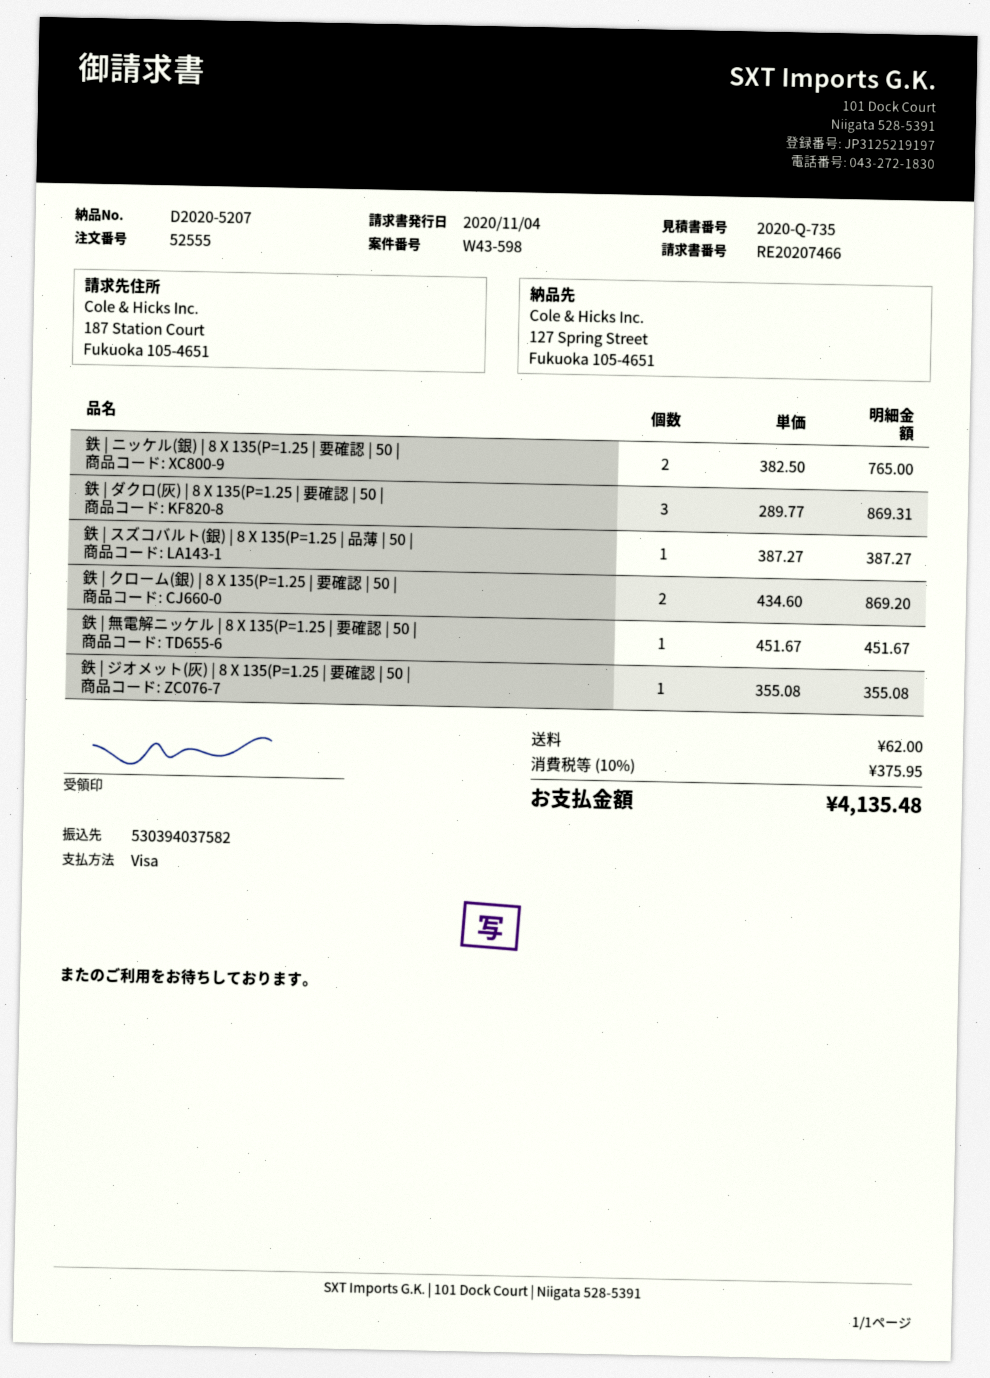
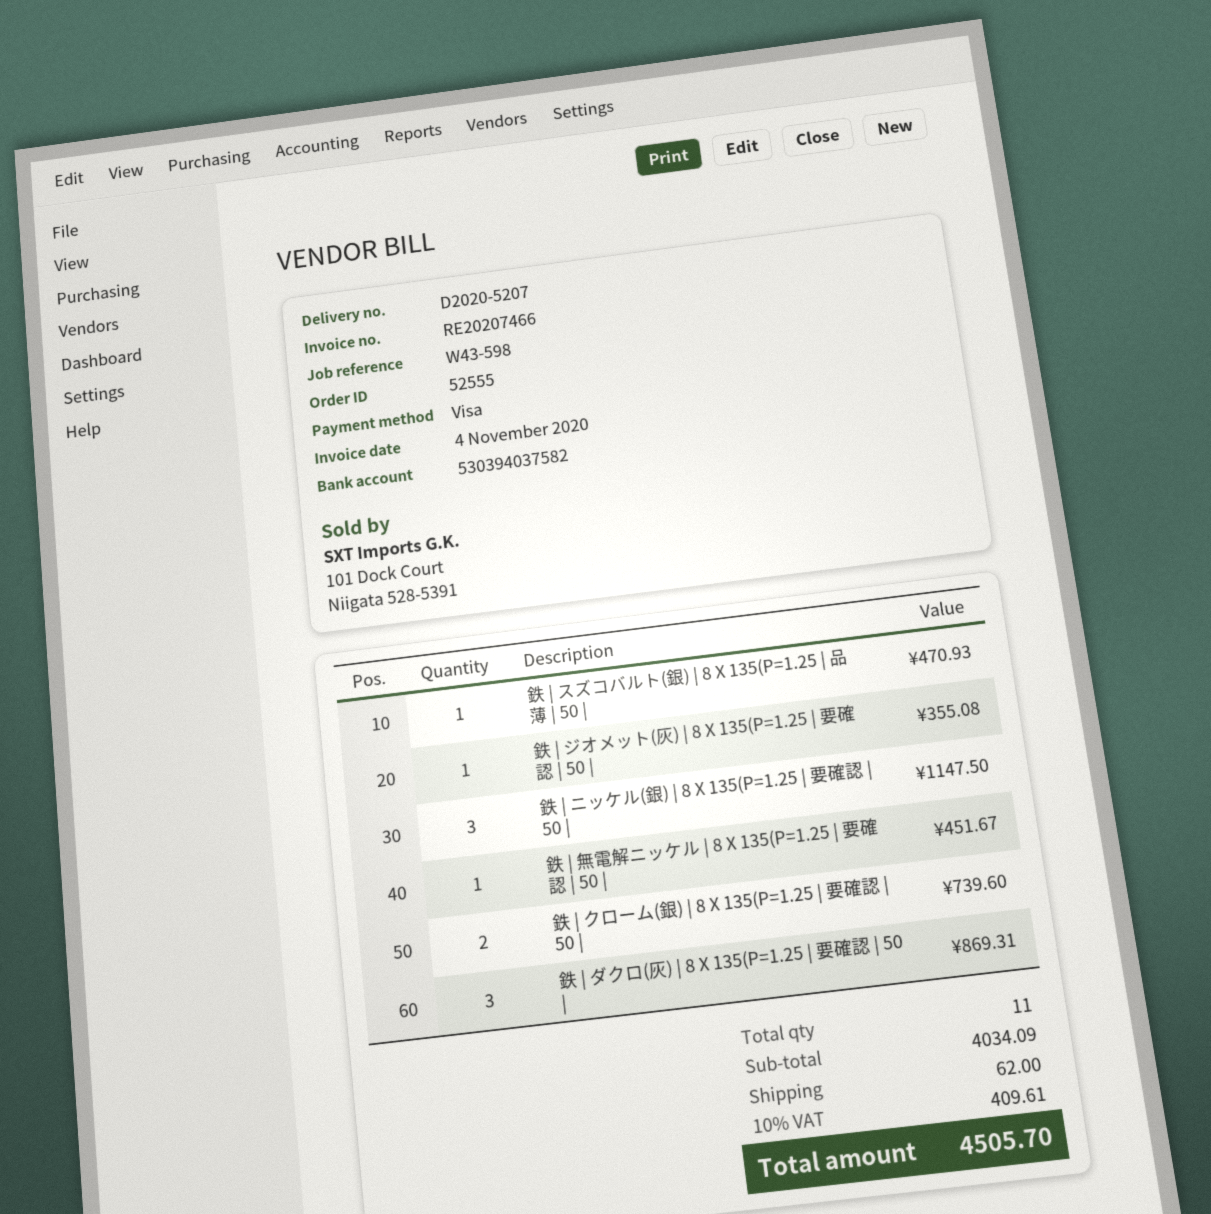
鉄 | ニッケル(銀) | 8 X 135(P=1.25 | 要確認 | 50 |: 2 for 765.00 -> 3 for 1147.50
鉄 | スズコバルト(銀) | 8 X 135(P=1.25 | 品薄 | 50 |: 1 for 387.27 -> 1 for 470.93
鉄 | クローム(銀) | 8 X 135(P=1.25 | 要確認 | 50 |: 2 for 869.20 -> 2 for 739.60
tax: 10% = 375.95 -> 10% = 409.61
total: 4135.48 -> 4505.70

